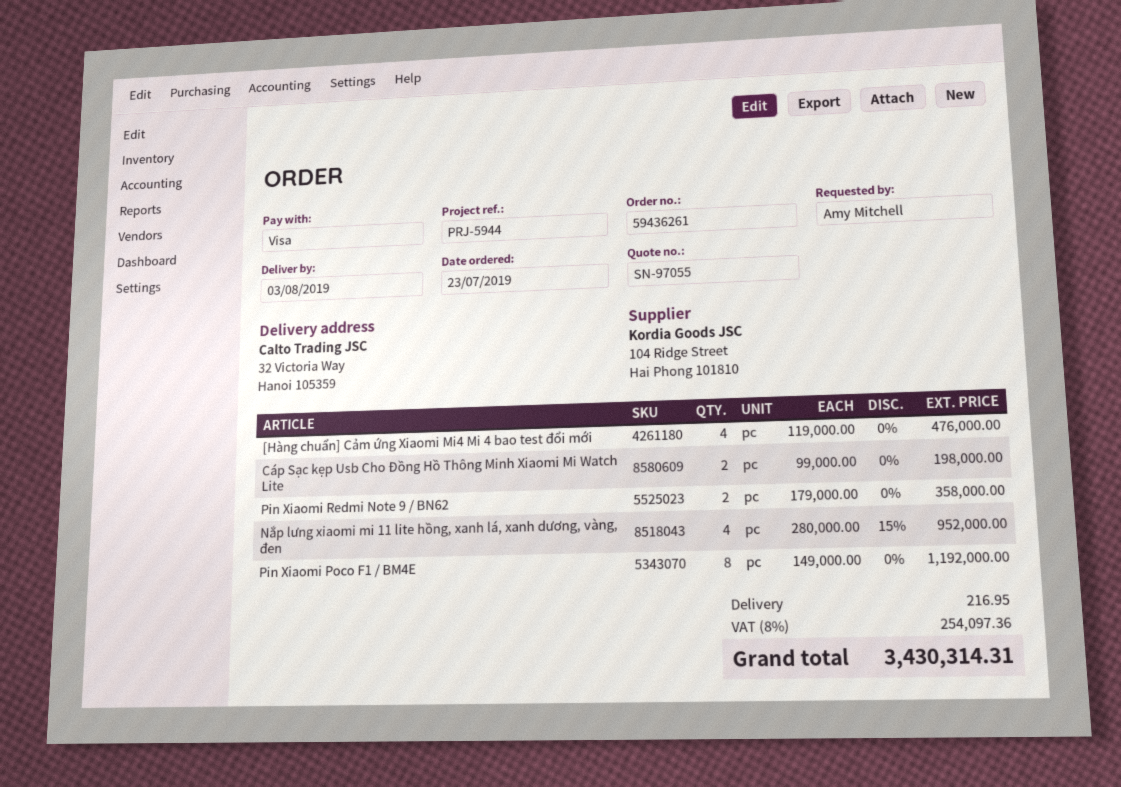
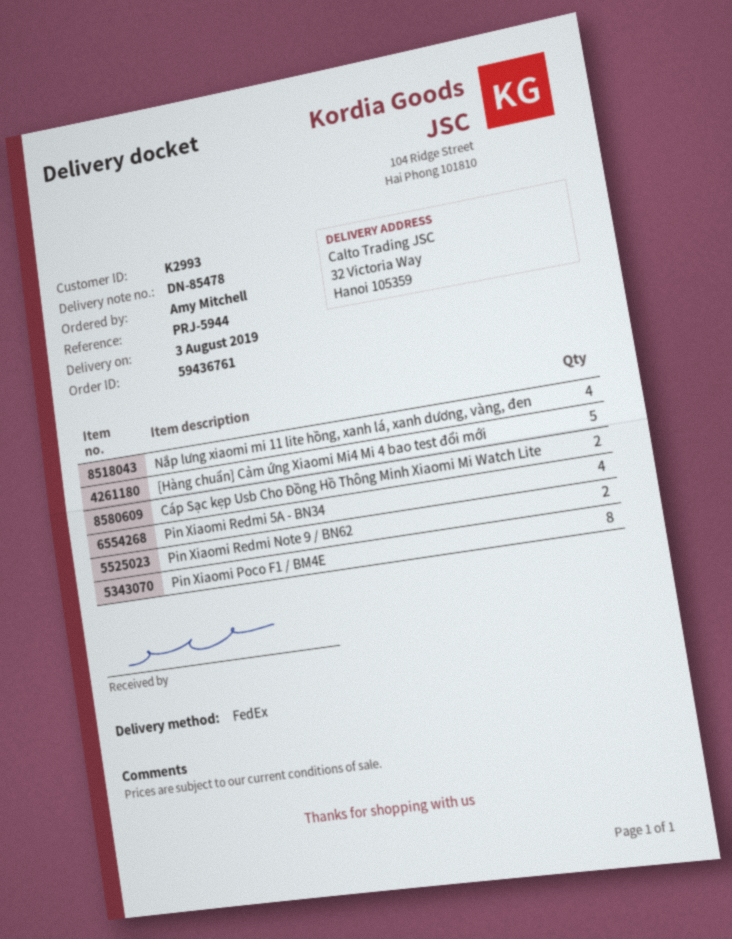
order number: 59436261 -> 59436761
[Hàng chuẩn] Cảm ứng Xiaomi Mi4 Mi 4 bao test đổi mới: 4 -> 5
Pin Xiaomi Redmi 5A - BN34: none -> 4

